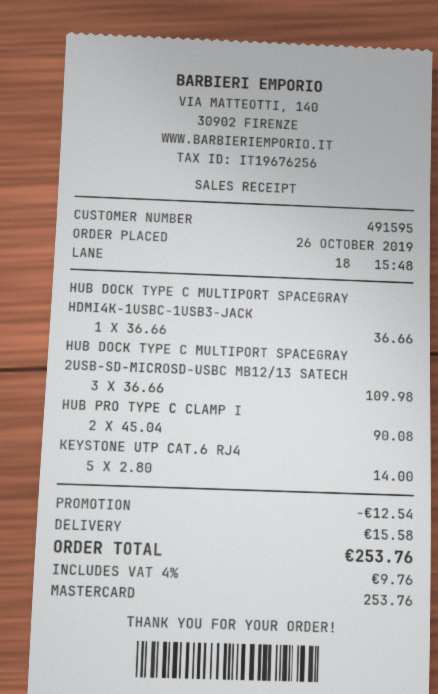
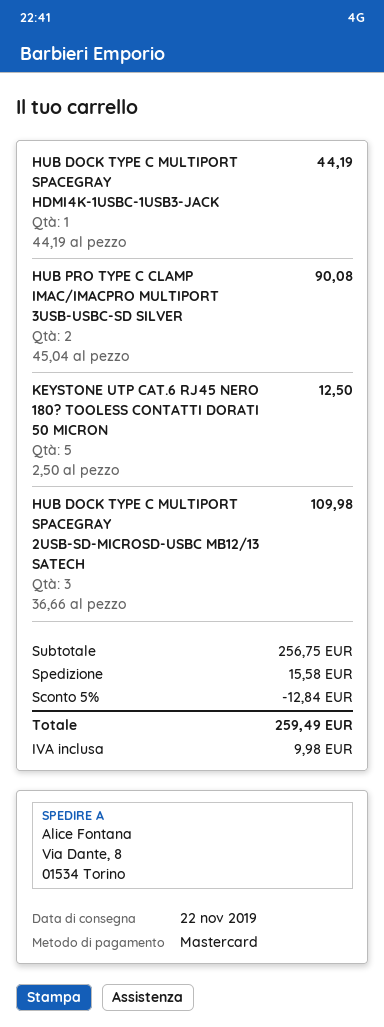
HUB DOCK TYPE C MULTIPORT SPACEGRAY HDMI4K-1USBC-1USB3-JACK: 1 x 36.66 = 36.66 -> 1 x 44.19 = 44.19
KEYSTONE UTP CAT.6 RJ4: 5 x 2.80 = 14.00 -> 5 x 2.50 = 12.50
discount: 12.54 -> 12.84
tax: 9.76 -> 9.98
total: 253.76 -> 259.49

